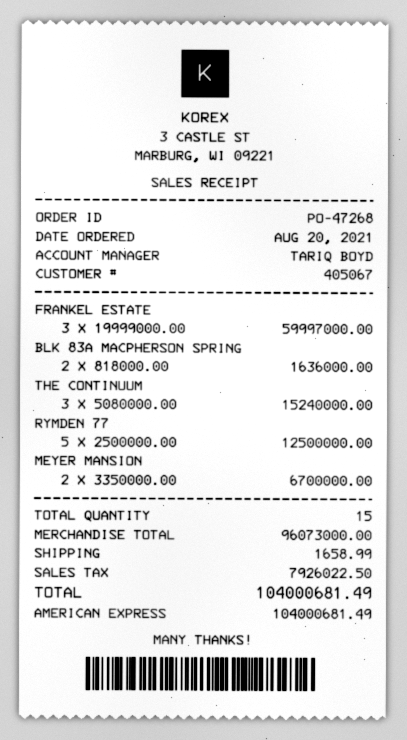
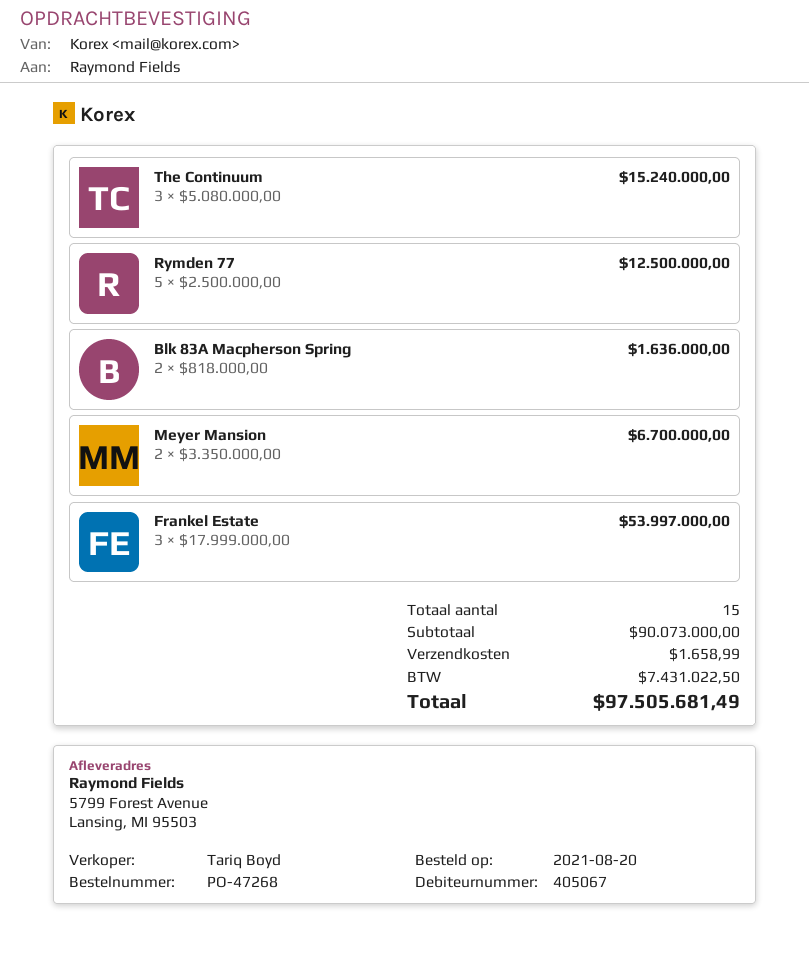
FRANKEL ESTATE: 3 x 19999000.00 = 59997000.00 -> 3 x 17999000.00 = 53997000.00
subtotal: 96073000.00 -> 90073000.00
tax: 7926022.50 -> 7431022.50
total: 104000681.49 -> 97505681.49

